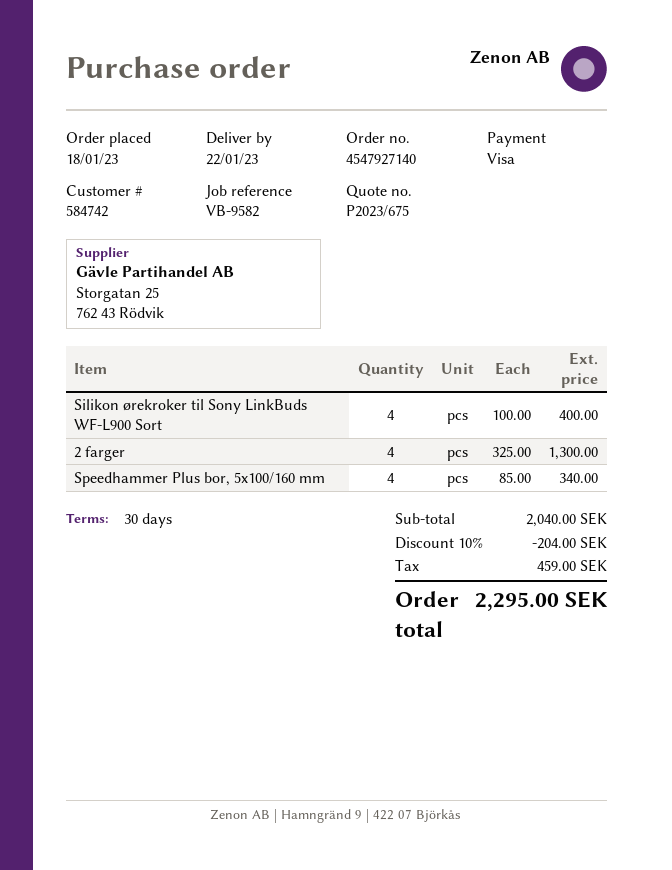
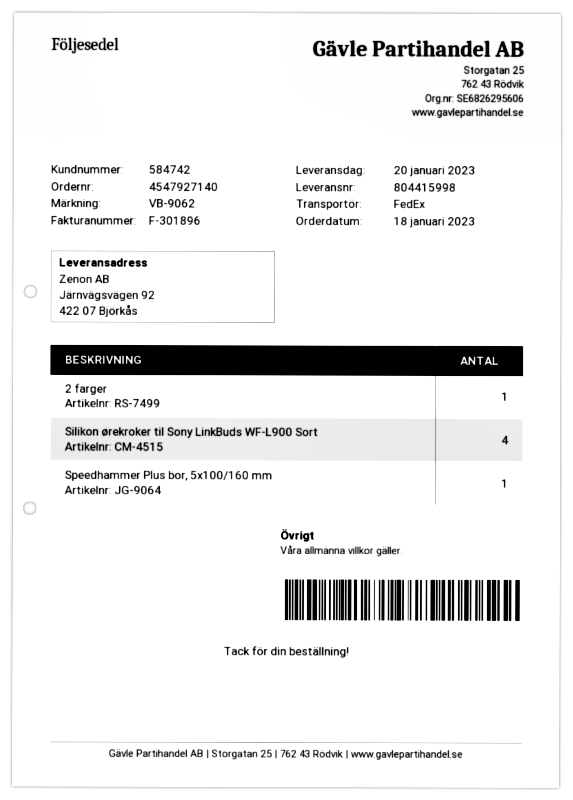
delivery date: 2023-01-22 -> 2023-01-20
reference: VB-9582 -> VB-9062
2 farger: 4 -> 1
Speedhammer Plus bor, 5x100/160 mm: 4 -> 1

